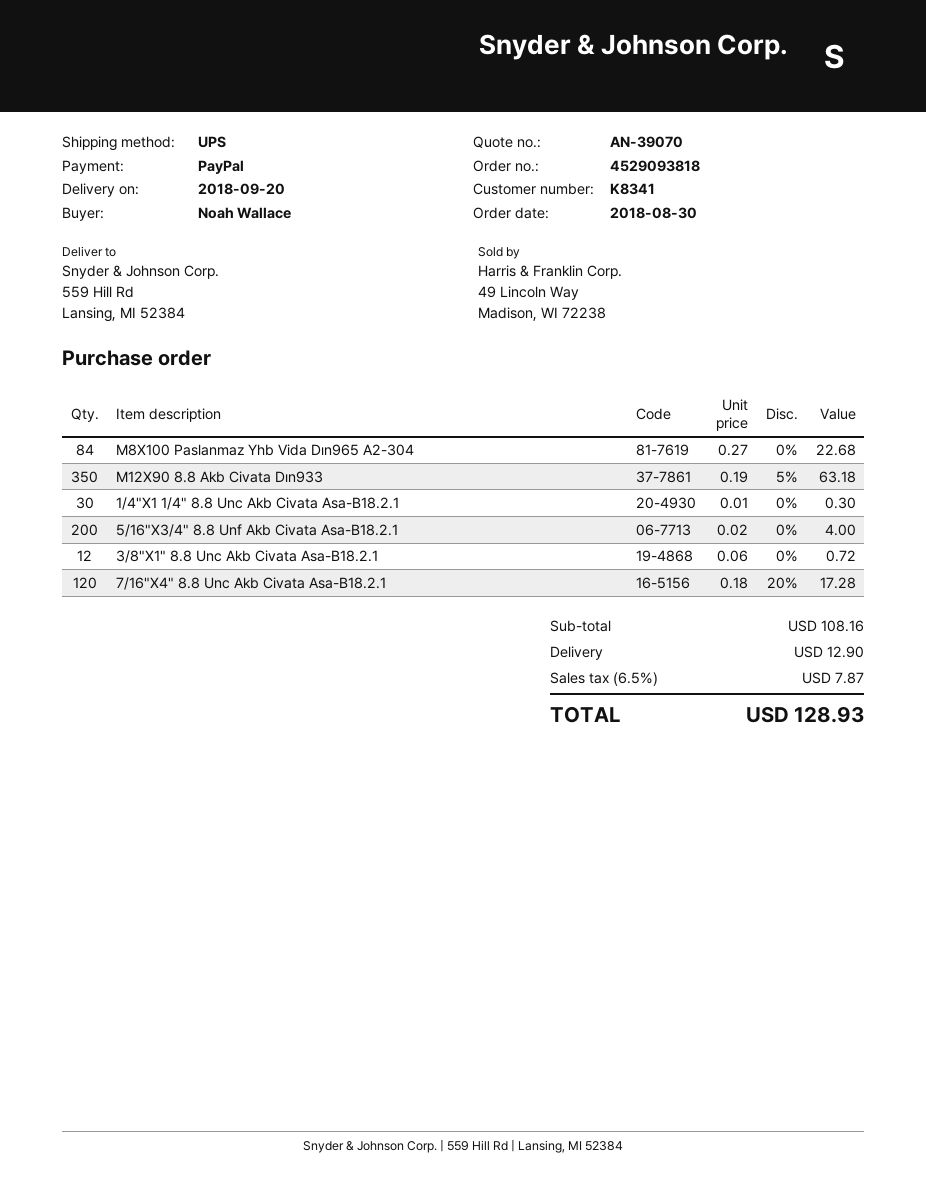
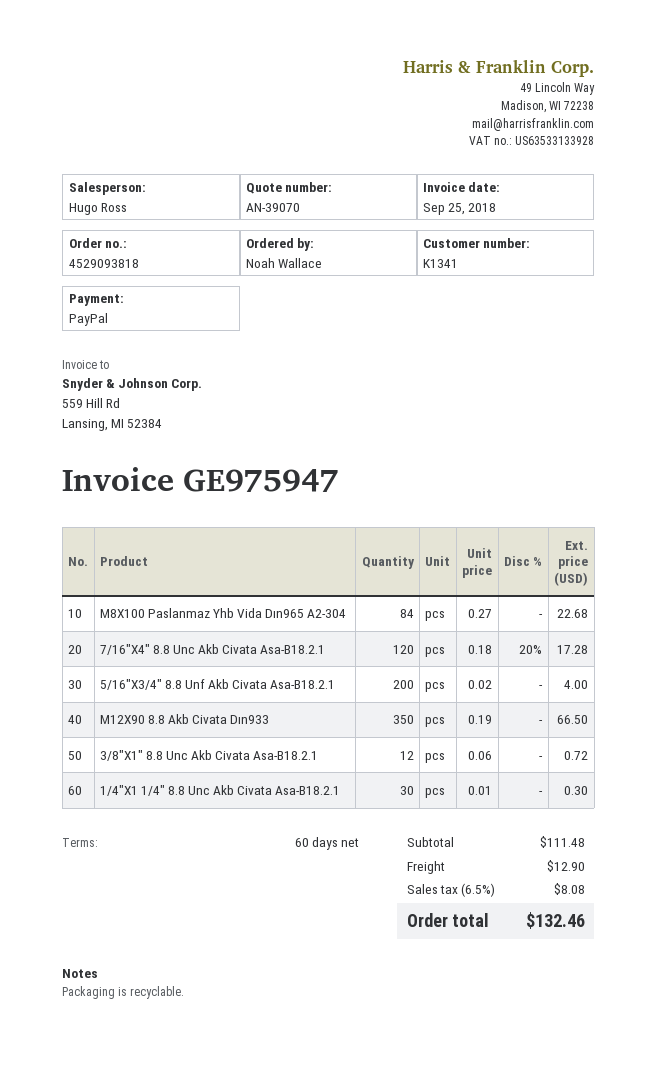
customer number: K8341 -> K1341
M12X90 8.8 Akb Civata Dın933: 350 x 0.19 - 5% = 63.18 -> 350 x 0.19 = 66.50
subtotal: 108.16 -> 111.48
tax: 6.5% = 7.87 -> 6.5% = 8.08
total: 128.93 -> 132.46

